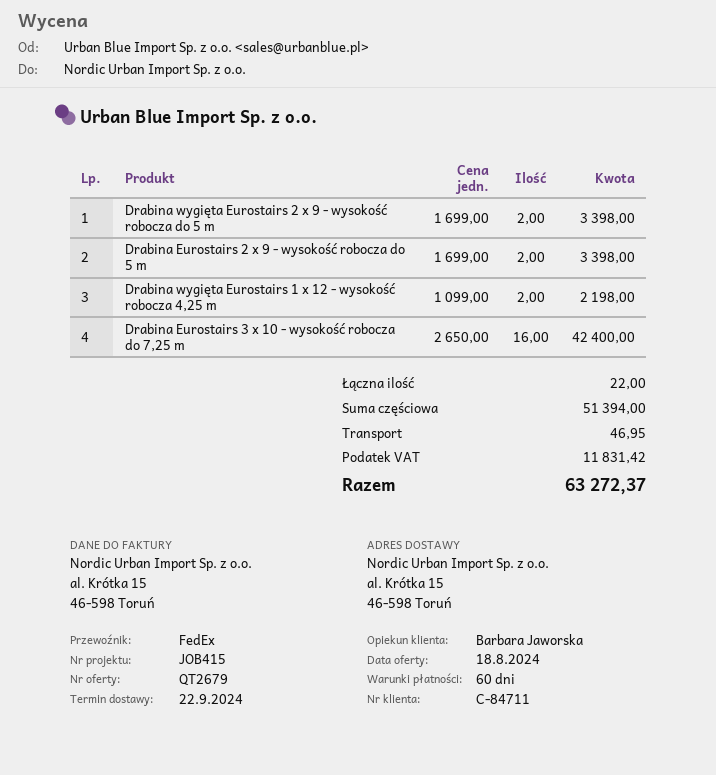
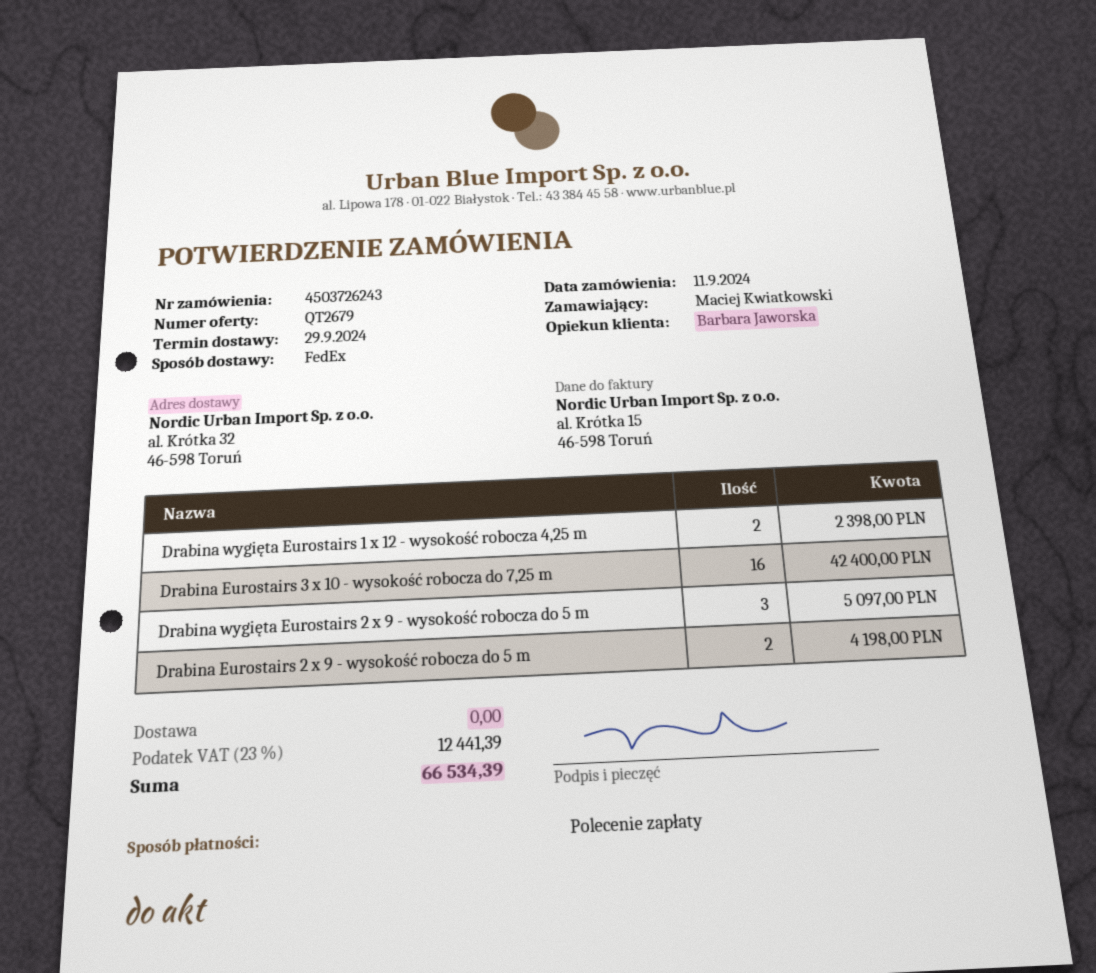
delivery date: 2024-09-22 -> 2024-09-29
ship to: al. Krótka 15, 46-598 Toruń -> al. Krótka 32, 46-598 Toruń
Drabina wygięta Eurostairs 2 x 9 - wysokość robocza do 5 m: 2 for 3398.00 -> 3 for 5097.00
Drabina Eurostairs 2 x 9 - wysokość robocza do 5 m: 2 for 3398.00 -> 2 for 4198.00
Drabina wygięta Eurostairs 1 x 12 - wysokość robocza 4,25 m: 2 for 2198.00 -> 2 for 2398.00
shipping: 46.95 -> 0.00
tax: 11831.42 -> 12441.39
total: 63272.37 -> 66534.39

